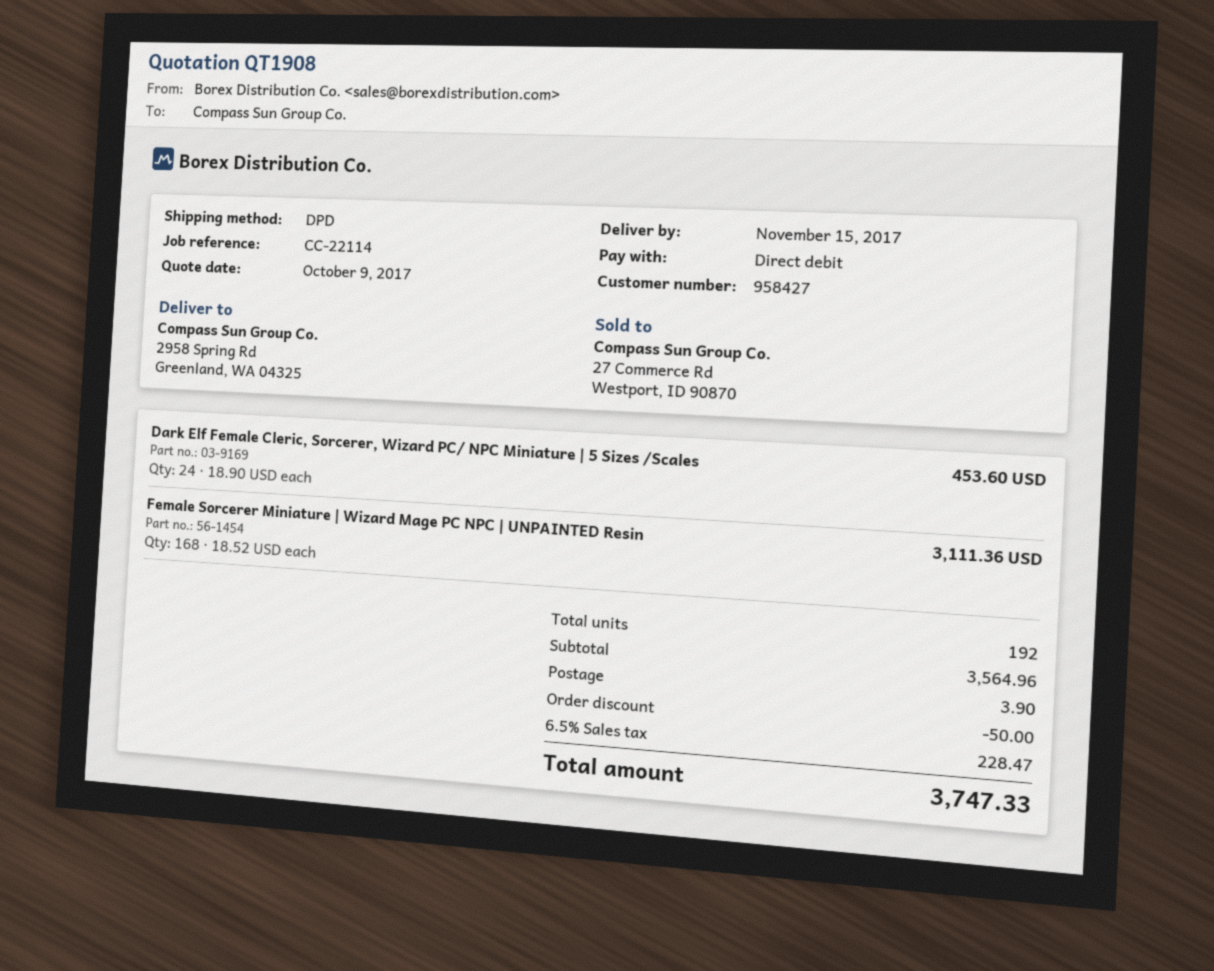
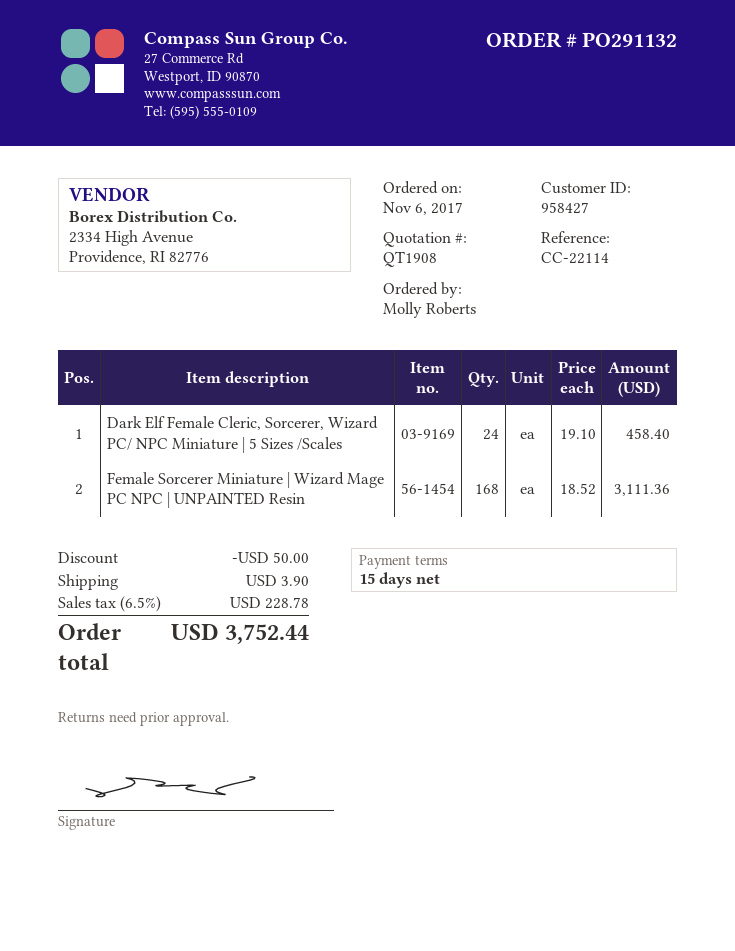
Dark Elf Female Cleric, Sorcerer, Wizard PC/ NPC Miniature | 5 Sizes /Scales: 24 x 18.90 = 453.60 -> 24 x 19.10 = 458.40
tax: 6.5% = 228.47 -> 6.5% = 228.78
total: 3747.33 -> 3752.44

